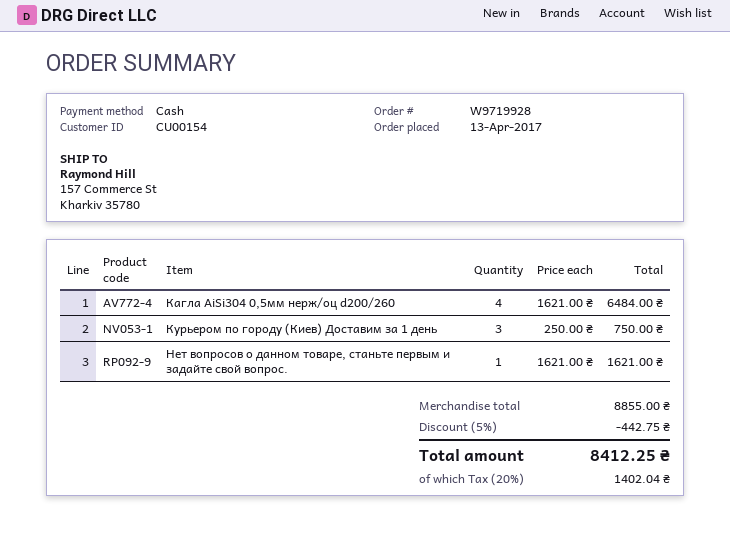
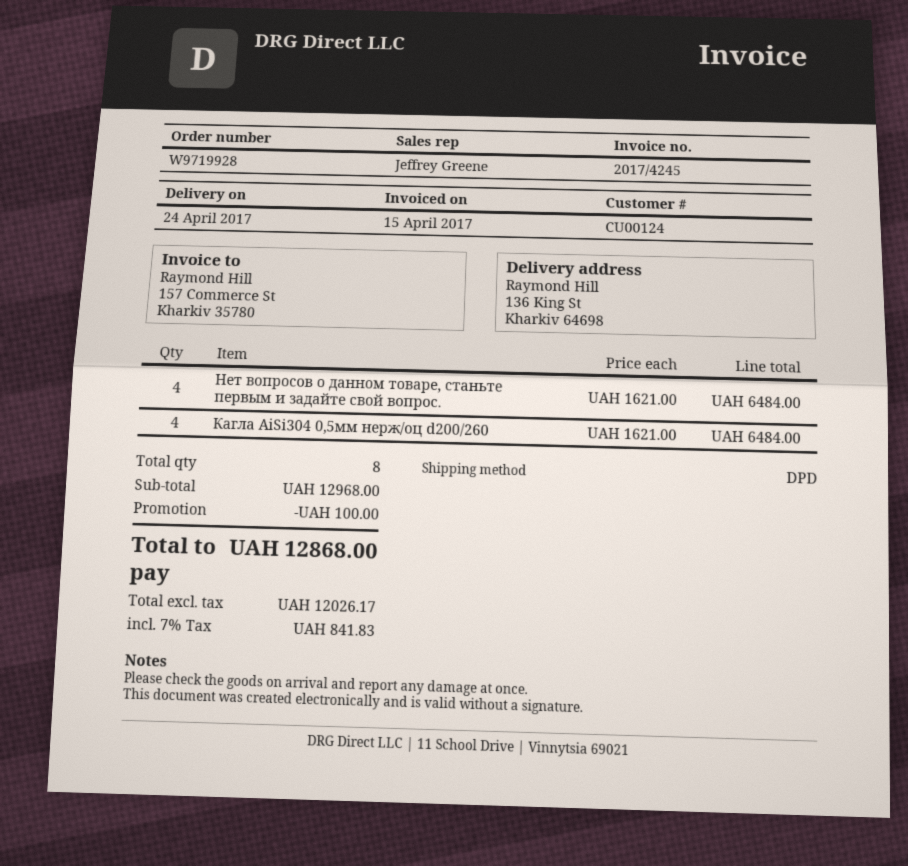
customer number: CU00154 -> CU00124
ship to: 157 Commerce St, Kharkiv 35780 -> 136 King St, Kharkiv 64698
Курьером по городу (Киев) Доставим за 1 день: 3 x 250.00 = 750.00 -> none
Нет вопросов о данном товаре, станьте первым и задайте свой вопрос.: 1 x 1621.00 = 1621.00 -> 4 x 1621.00 = 6484.00
subtotal: 8855.00 -> 12968.00
discount: 442.75 -> 100.00
tax: 20% = 1402.04 -> 7% = 841.83
total: 8412.25 -> 12868.00

